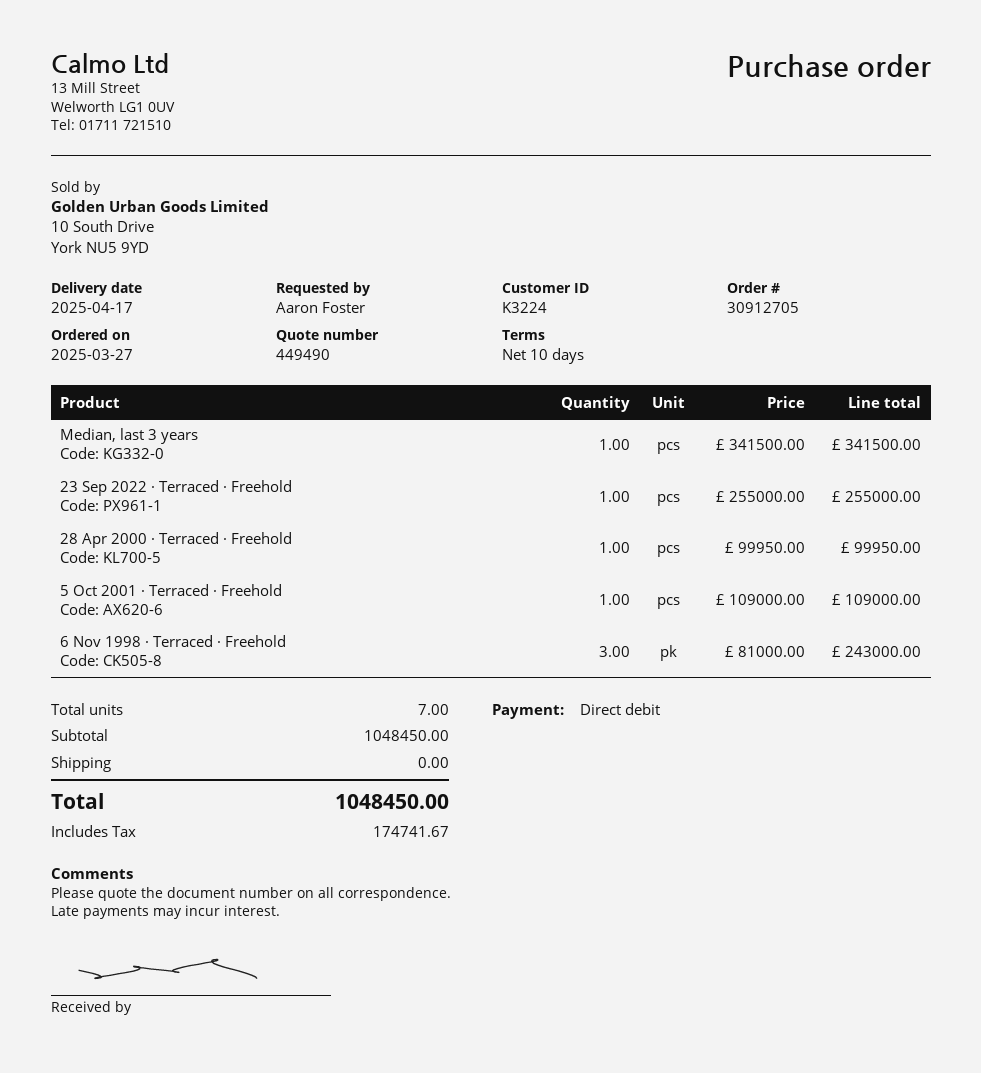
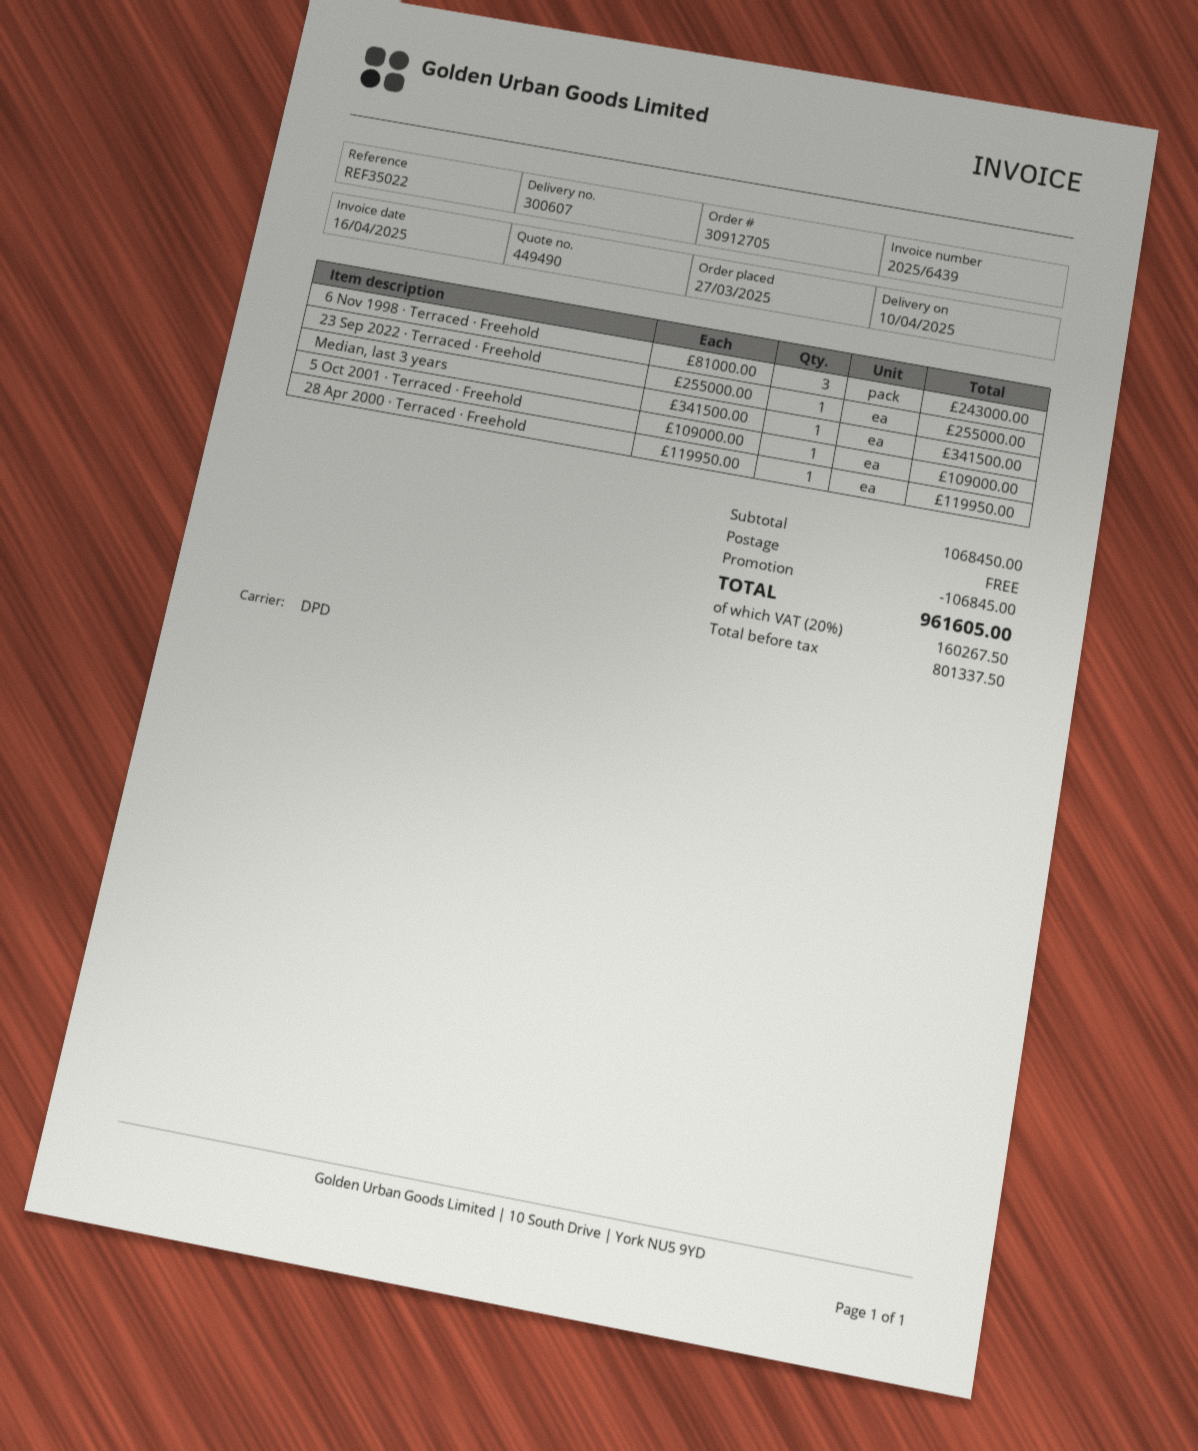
delivery date: 2025-04-17 -> 2025-04-10
28 Apr 2000 · Terraced · Freehold: 1 x 99950.00 = 99950.00 -> 1 x 119950.00 = 119950.00
subtotal: 1048450.00 -> 1068450.00
discount: none -> 106845.00
tax: 174741.67 -> 160267.50
total: 1048450.00 -> 961605.00

